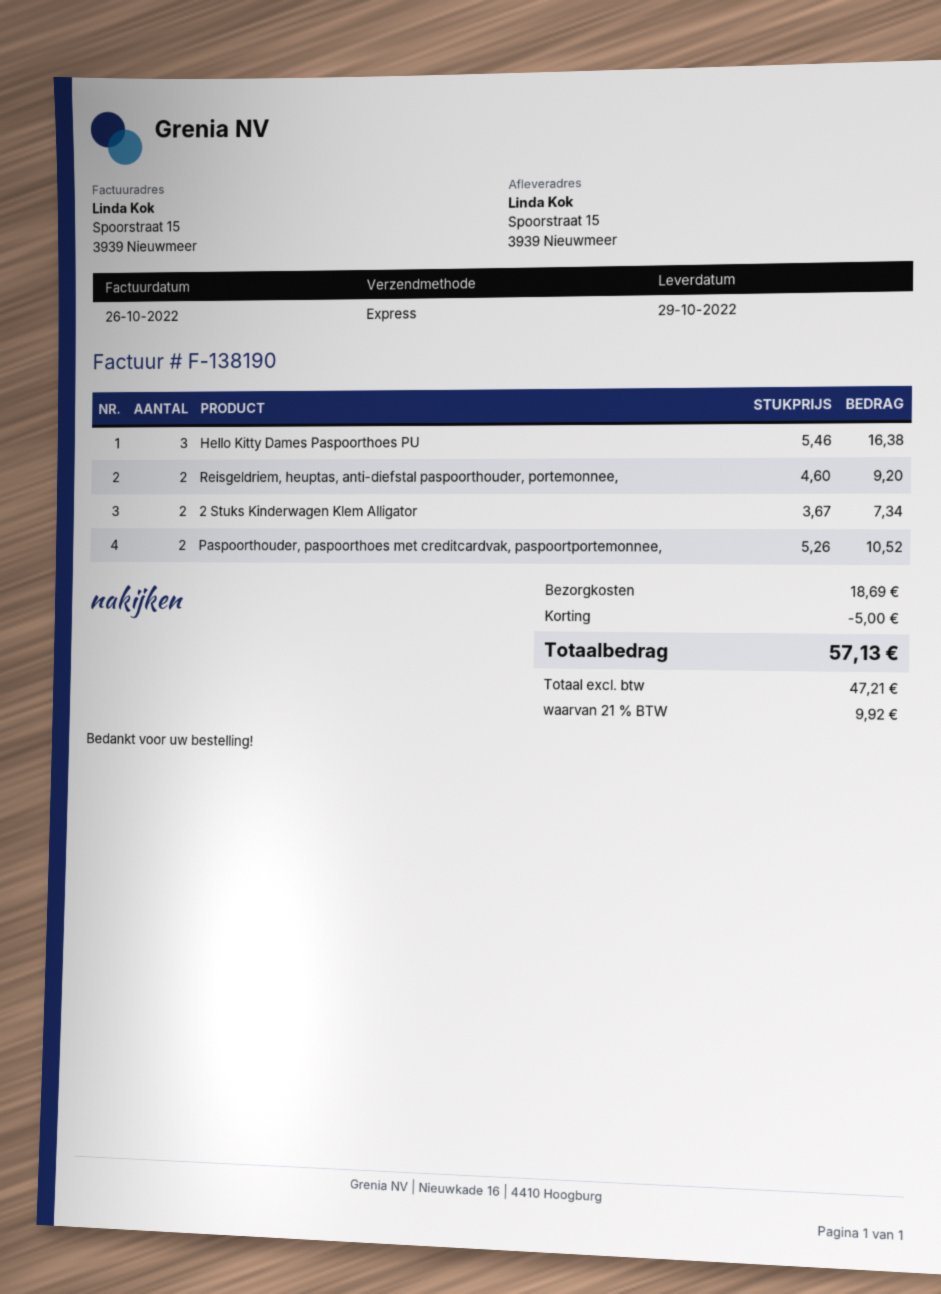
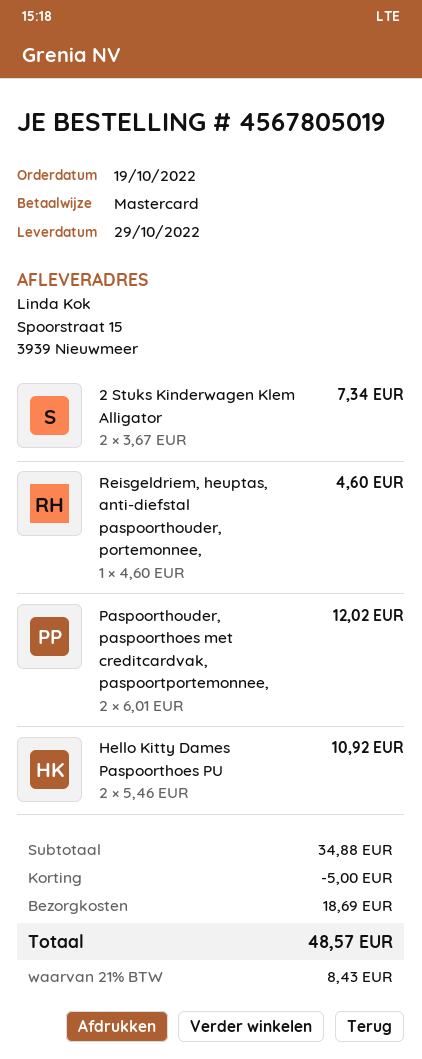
Hello Kitty Dames Paspoorthoes PU: 3 x 5.46 = 16.38 -> 2 x 5.46 = 10.92
Reisgeldriem, heuptas, anti-diefstal paspoorthouder, portemonnee,: 2 x 4.60 = 9.20 -> 1 x 4.60 = 4.60
Paspoorthouder, paspoorthoes met creditcardvak, paspoortportemonnee,: 2 x 5.26 = 10.52 -> 2 x 6.01 = 12.02
tax: 21% = 9.92 -> 21% = 8.43
total: 57.13 -> 48.57

